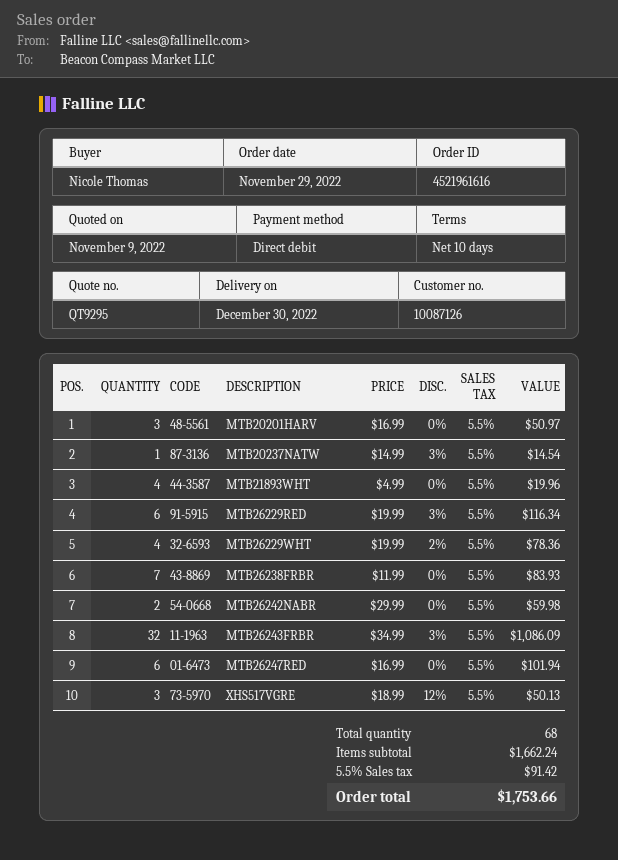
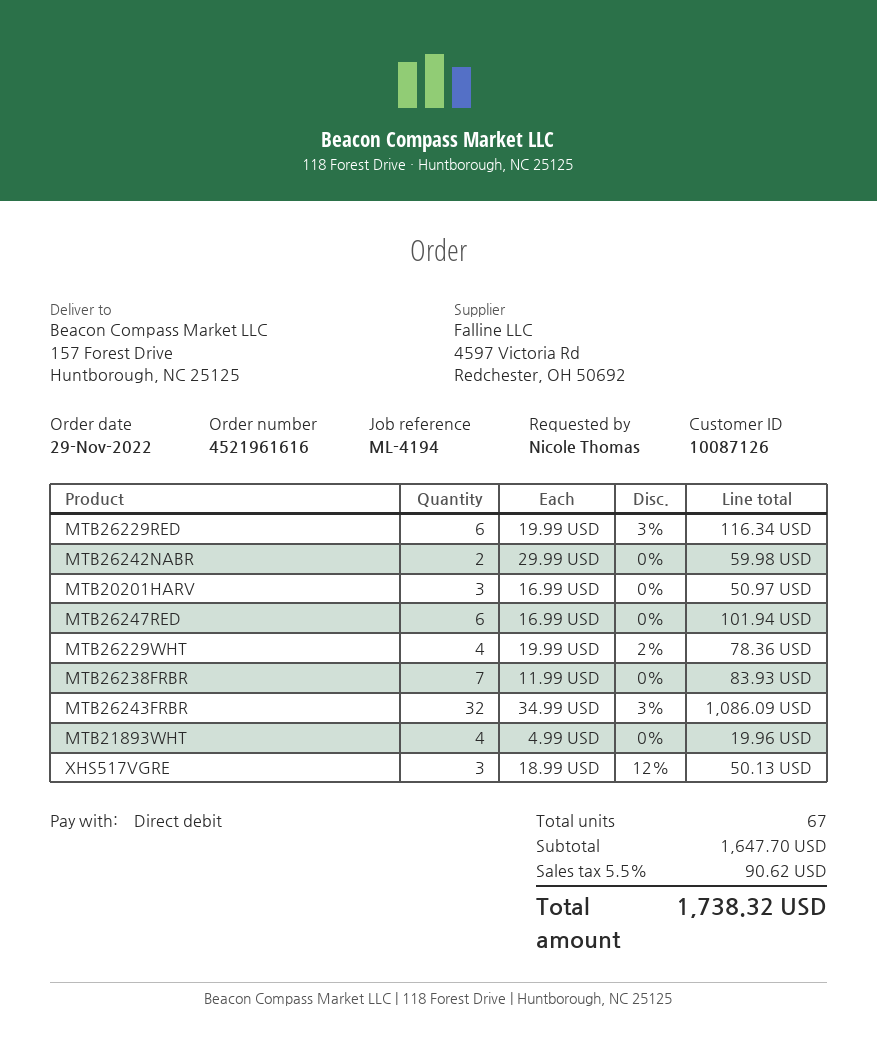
MTB20237NATW: 1 x 14.99 - 3% = 14.54 -> none
total quantity: 68 -> 67
subtotal: 1662.24 -> 1647.70
tax: 5.5% = 91.42 -> 5.5% = 90.62
total: 1753.66 -> 1738.32

